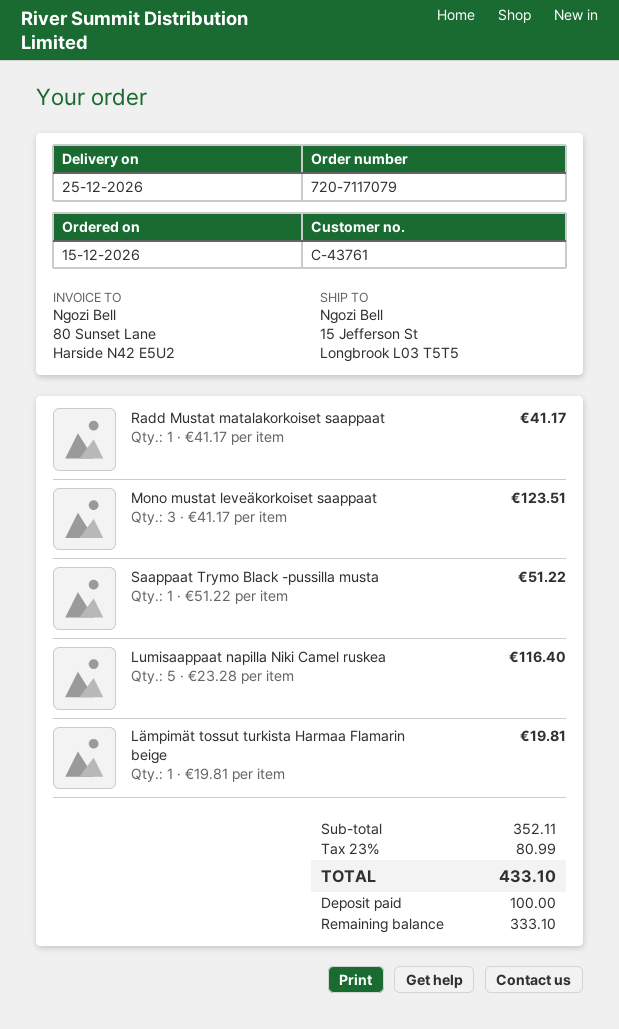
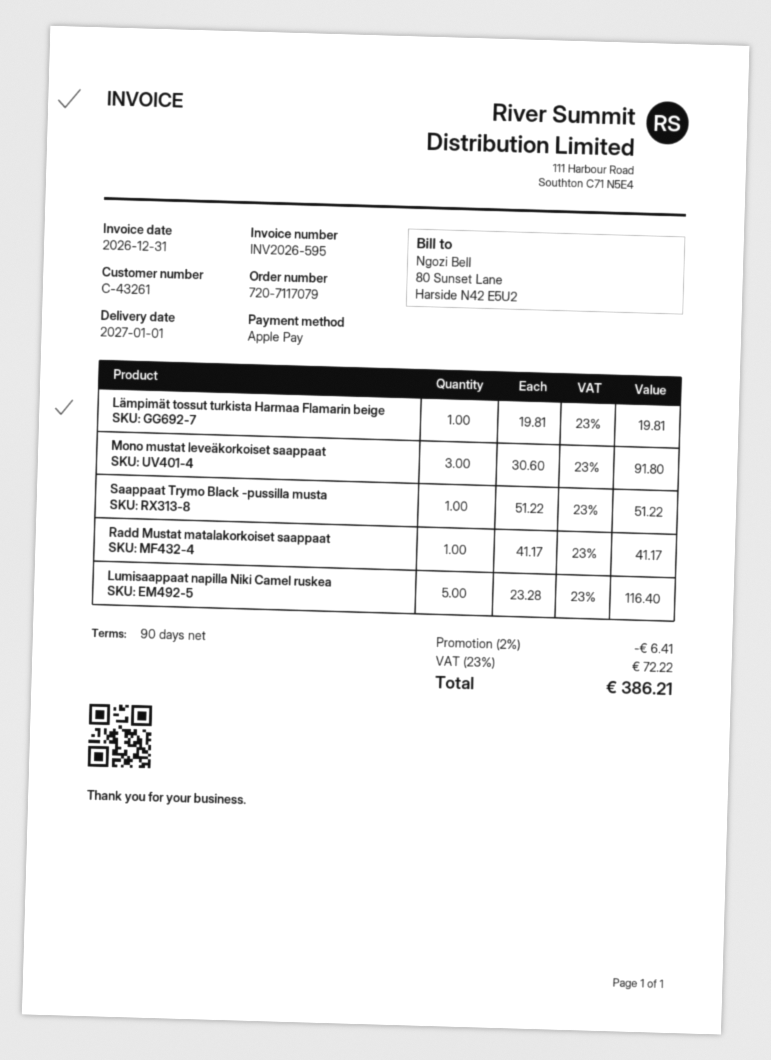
delivery date: 2026-12-25 -> 2027-01-01
customer number: C-43761 -> C-43261
Mono mustat leveäkorkoiset saappaat: 3 x 41.17 = 123.51 -> 3 x 30.60 = 91.80
discount: none -> 2% = 6.41
tax: 23% = 80.99 -> 23% = 72.22
total: 433.10 -> 386.21

